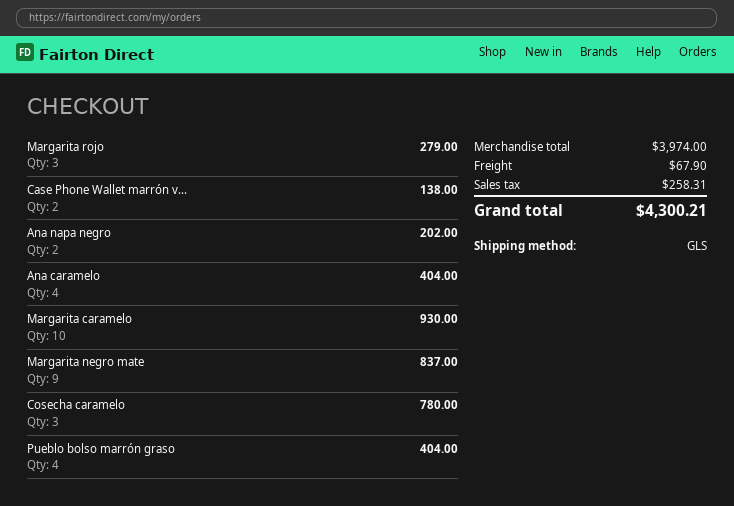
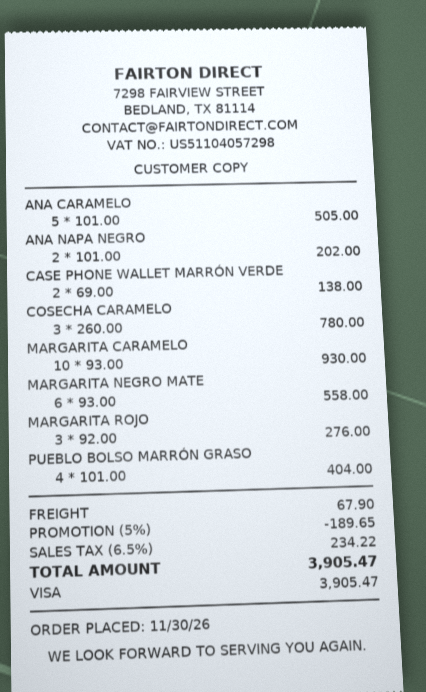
Margarita rojo: 3 for 279.00 -> 3 for 276.00
Ana caramelo: 4 for 404.00 -> 5 for 505.00
Margarita negro mate: 9 for 837.00 -> 6 for 558.00
discount: none -> 5% = 189.65
tax: 258.31 -> 234.22
total: 4300.21 -> 3905.47

